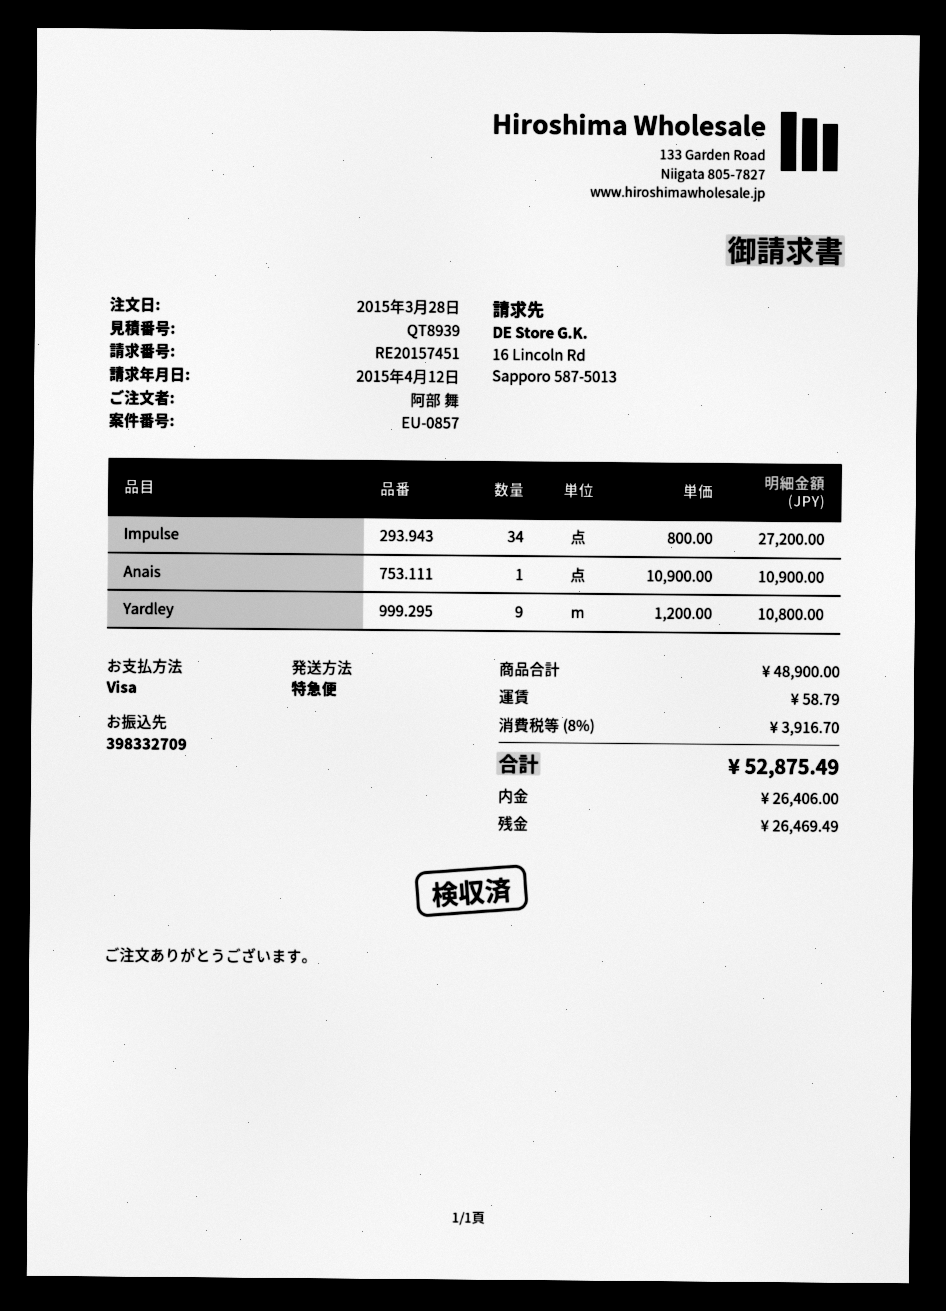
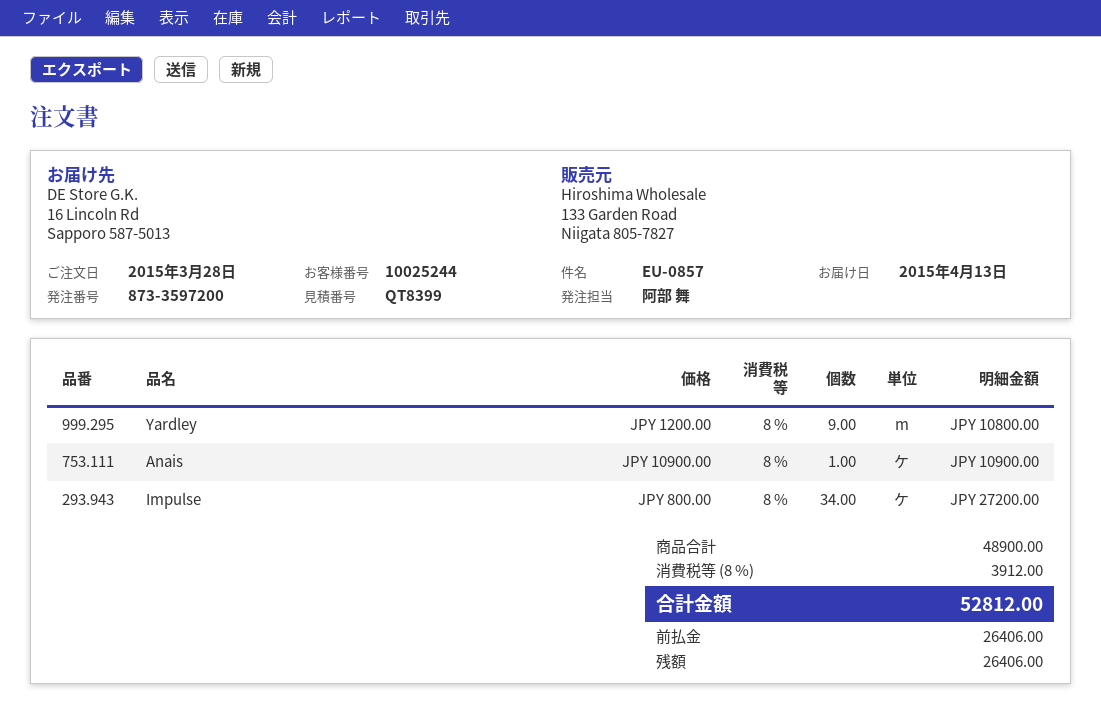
quote number: QT8939 -> QT8399
shipping: 58.79 -> none
tax: 8% = 3916.70 -> 8% = 3912.00
total: 52875.49 -> 52812.00
balance: 26469.49 -> 26406.00

